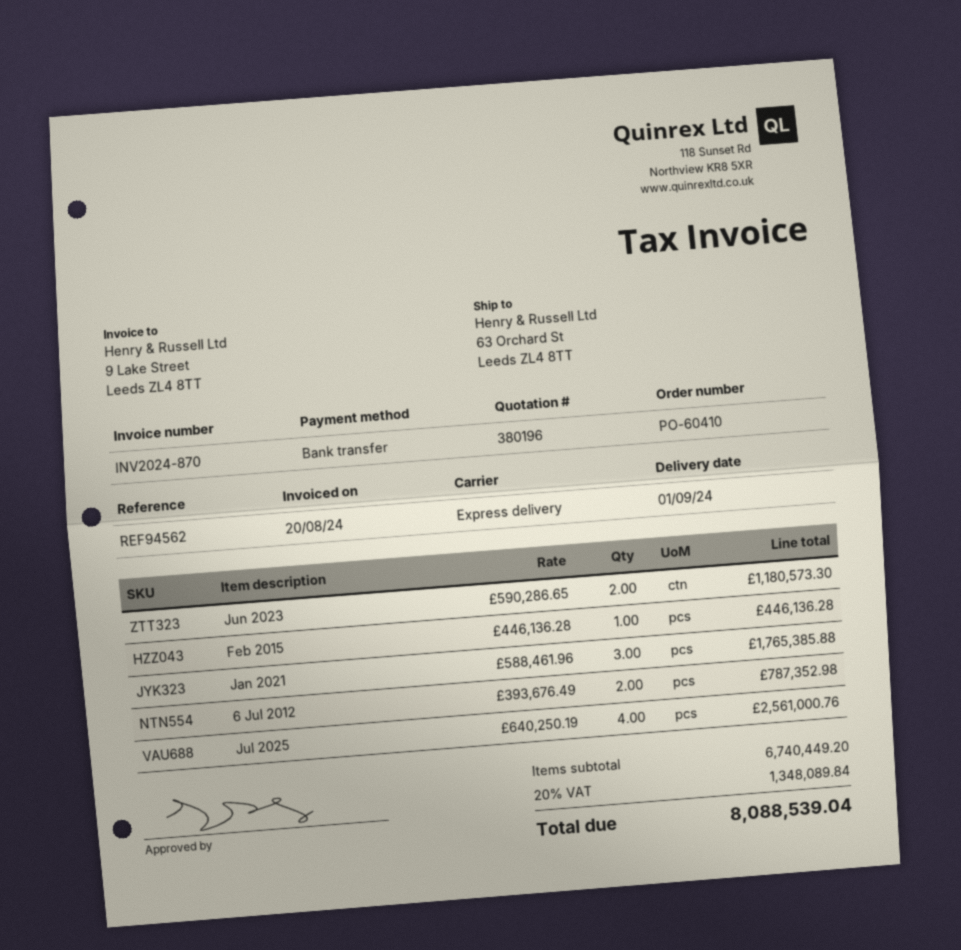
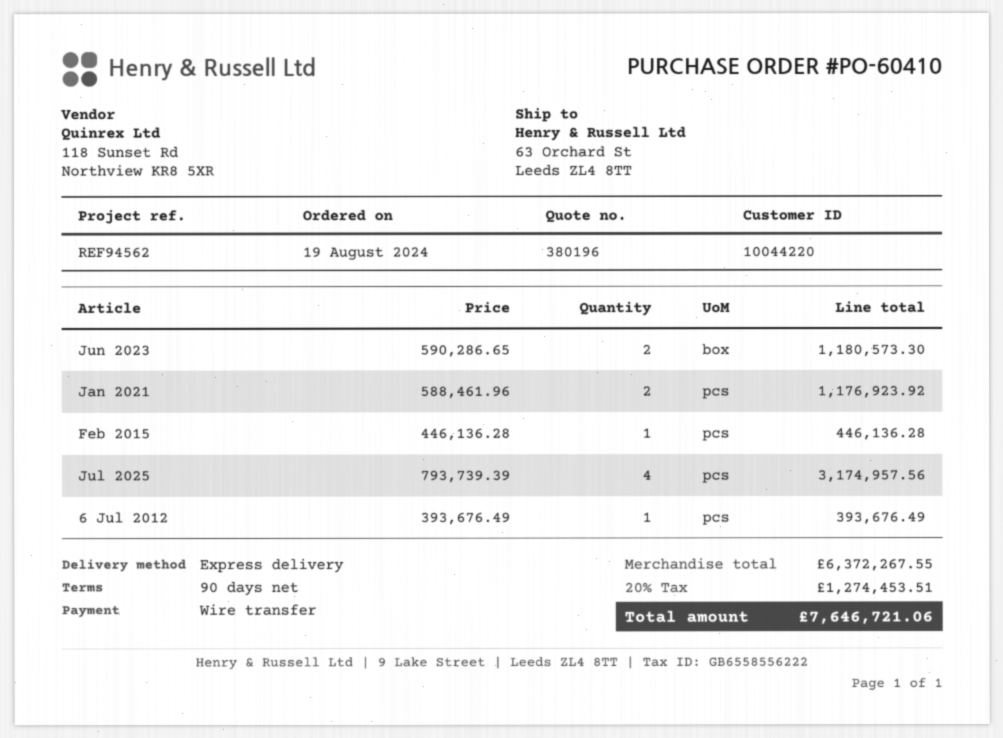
Jan 2021: 3 x 588461.96 = 1765385.88 -> 2 x 588461.96 = 1176923.92
6 Jul 2012: 2 x 393676.49 = 787352.98 -> 1 x 393676.49 = 393676.49
Jul 2025: 4 x 640250.19 = 2561000.76 -> 4 x 793739.39 = 3174957.56
subtotal: 6740449.20 -> 6372267.55
tax: 20% = 1348089.84 -> 20% = 1274453.51
total: 8088539.04 -> 7646721.06

